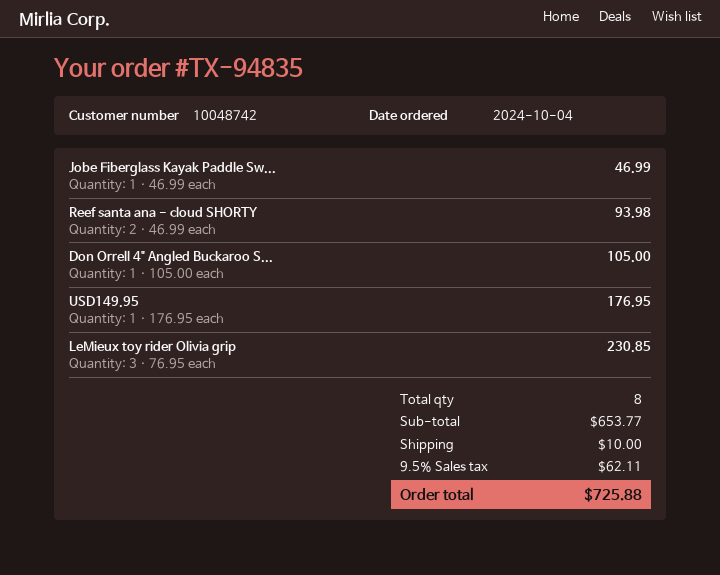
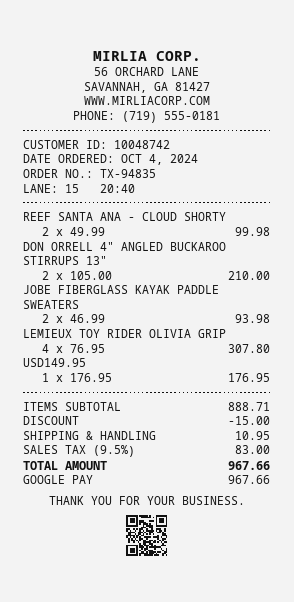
Jobe Fiberglass Kayak Paddle Sw...: 1 x 46.99 = 46.99 -> 2 x 46.99 = 93.98
Reef santa ana - cloud SHORTY: 2 x 46.99 = 93.98 -> 2 x 49.99 = 99.98
Don Orrell 4" Angled Buckaroo S...: 1 x 105.00 = 105.00 -> 2 x 105.00 = 210.00
LeMieux toy rider Olivia grip: 3 x 76.95 = 230.85 -> 4 x 76.95 = 307.80
subtotal: 653.77 -> 888.71
discount: none -> 15.00
shipping: 10.00 -> 10.95
tax: 9.5% = 62.11 -> 9.5% = 83.00
total: 725.88 -> 967.66

